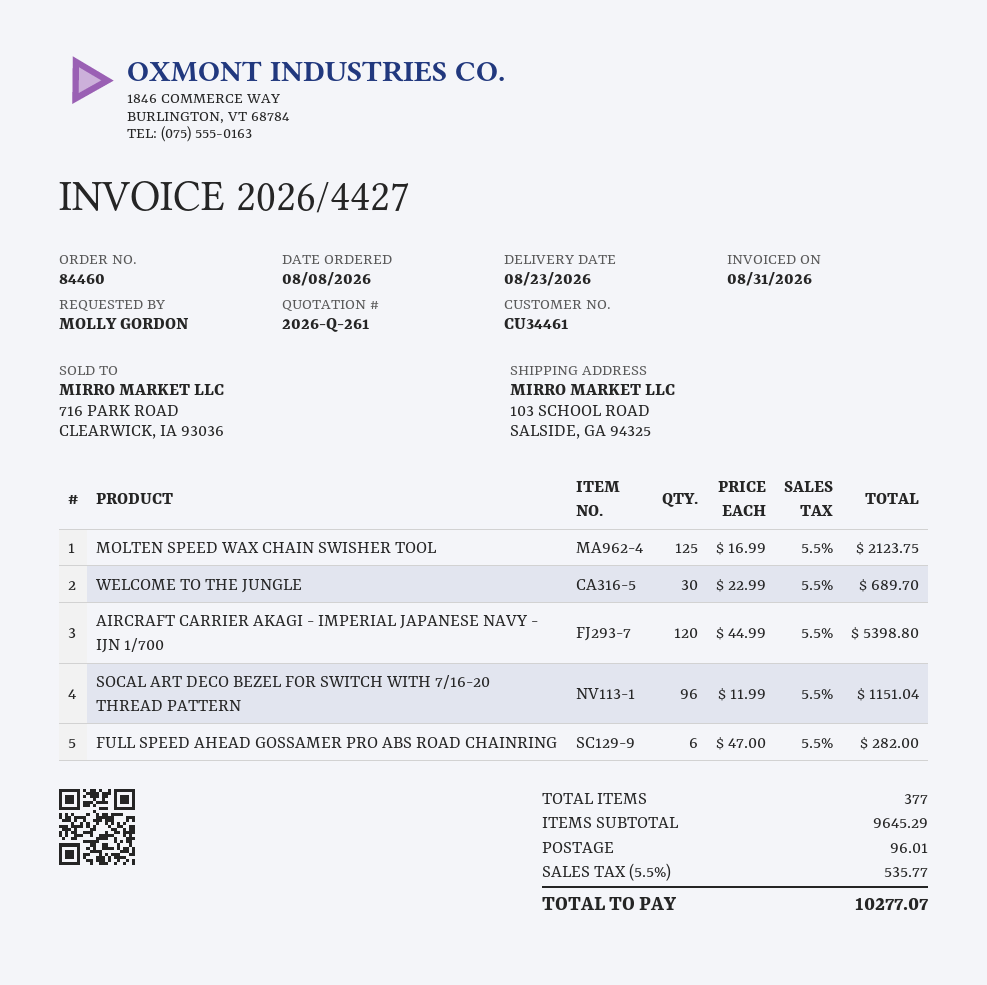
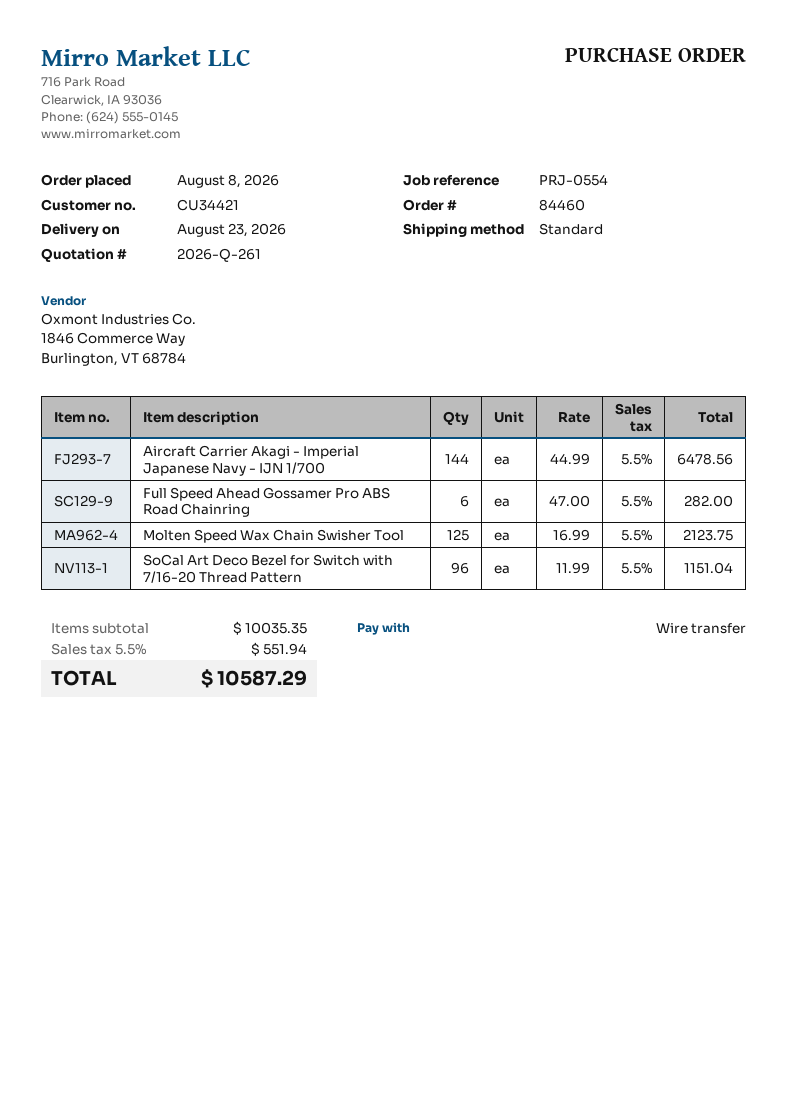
customer number: CU34461 -> CU34421
WELCOME TO THE JUNGLE: 30 x 22.99 = 689.70 -> none
AIRCRAFT CARRIER AKAGI - IMPERIAL JAPANESE NAVY - IJN 1/700: 120 x 44.99 = 5398.80 -> 144 x 44.99 = 6478.56
subtotal: 9645.29 -> 10035.35
shipping: 96.01 -> none
tax: 5.5% = 535.77 -> 5.5% = 551.94
total: 10277.07 -> 10587.29

